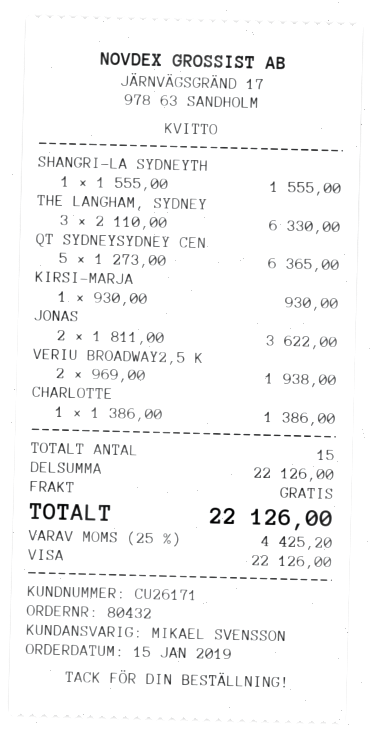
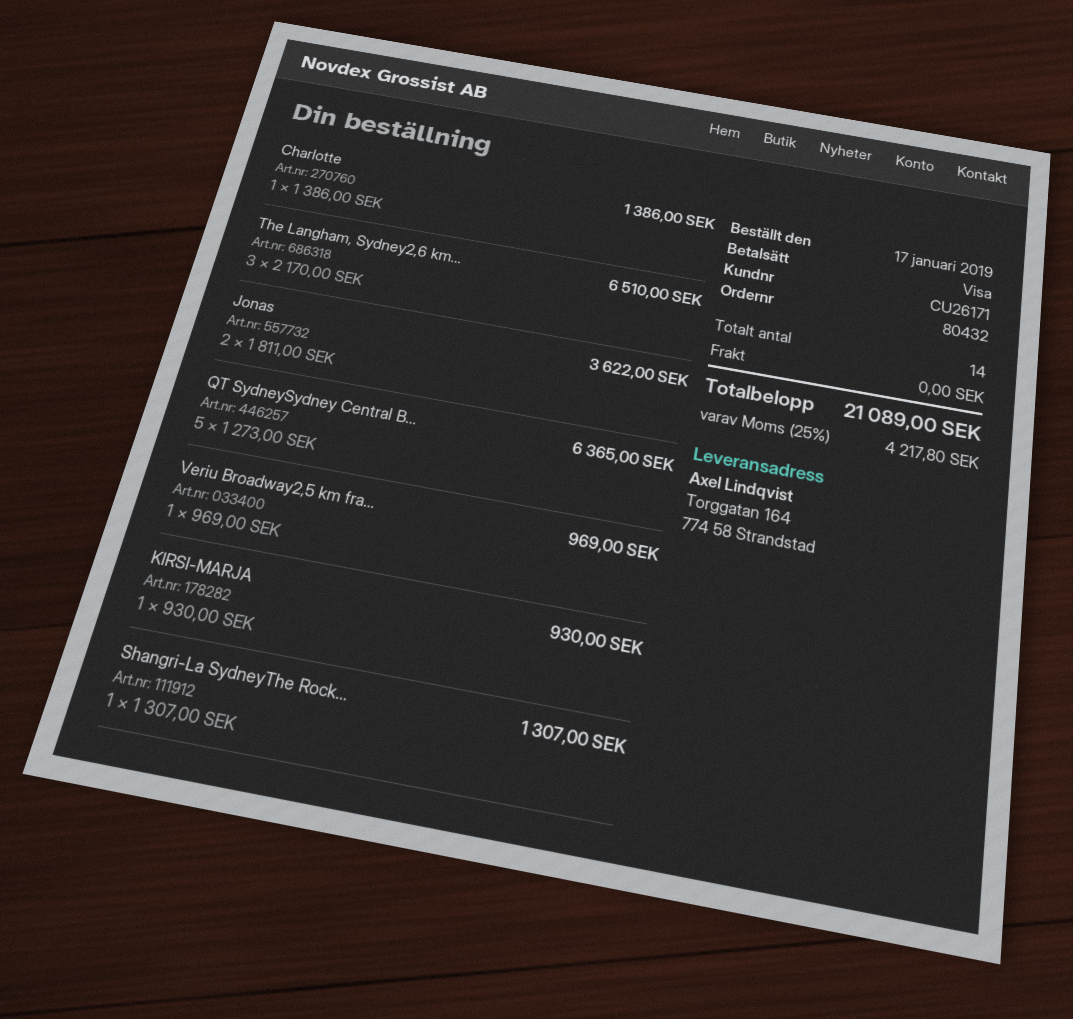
order date: 2019-01-15 -> 2019-01-17
SHANGRI-LA SYDNEYTH: 1 x 1555.00 = 1555.00 -> 1 x 1307.00 = 1307.00
THE LANGHAM, SYDNEY: 3 x 2110.00 = 6330.00 -> 3 x 2170.00 = 6510.00
VERIU BROADWAY2,5 K: 2 x 969.00 = 1938.00 -> 1 x 969.00 = 969.00
total quantity: 15 -> 14
tax: 25% = 4425.20 -> 25% = 4217.80
total: 22126.00 -> 21089.00

